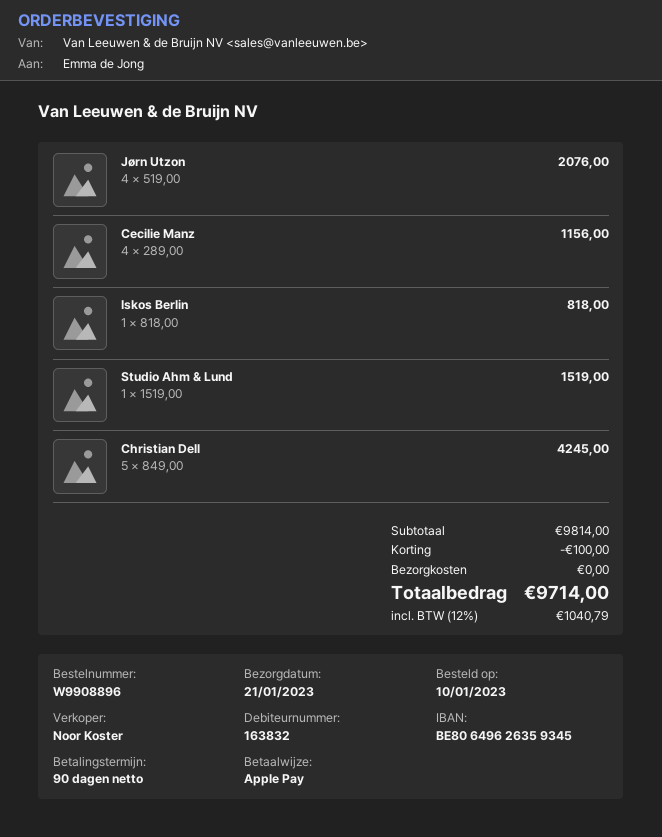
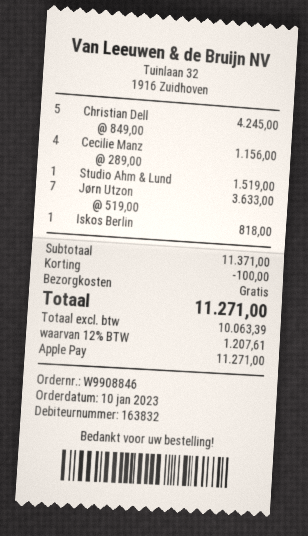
order number: W9908896 -> W9908846
Jørn Utzon: 4 x 519.00 = 2076.00 -> 7 x 519.00 = 3633.00
subtotal: 9814.00 -> 11371.00
tax: 12% = 1040.79 -> 12% = 1207.61
total: 9714.00 -> 11271.00

